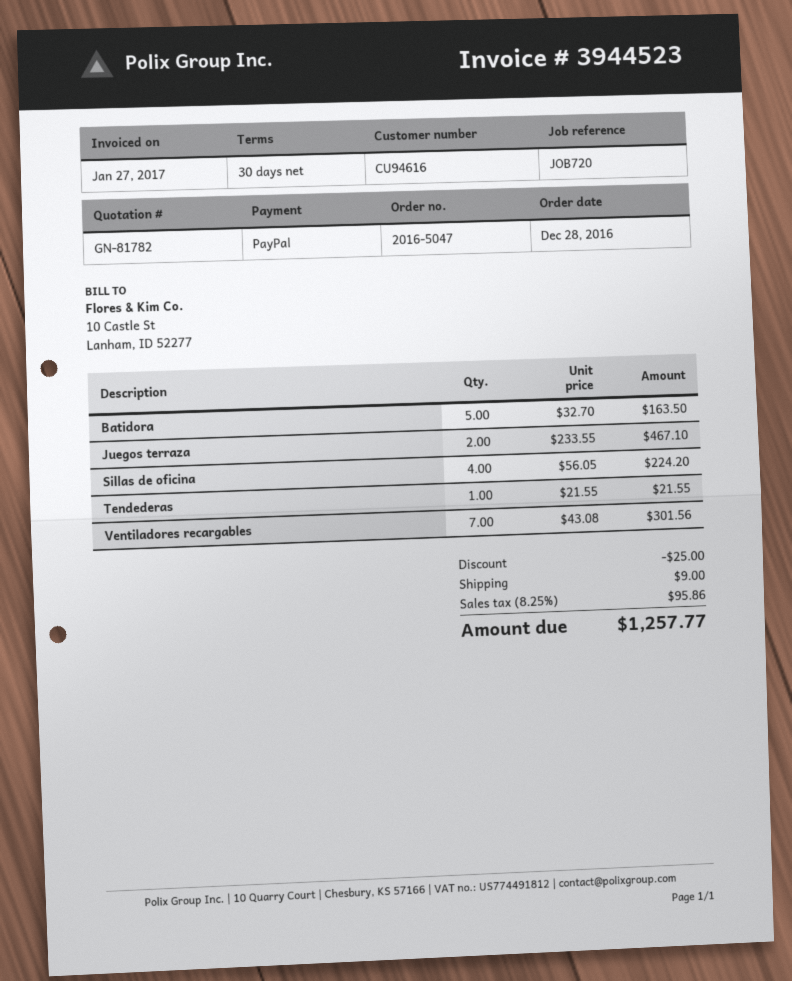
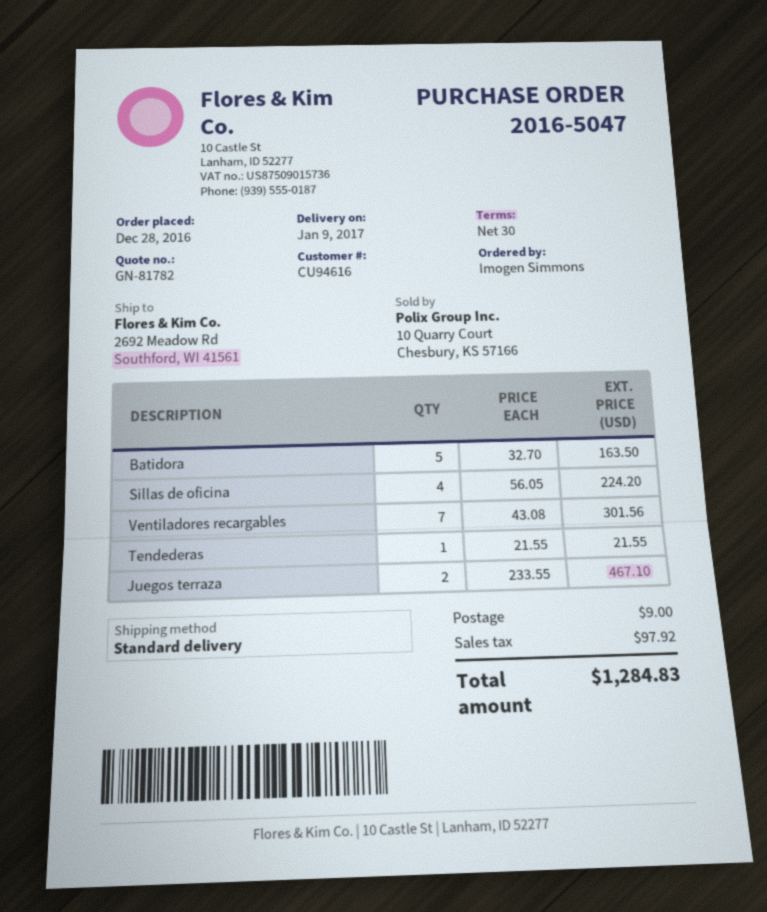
discount: 25.00 -> none
tax: 95.86 -> 97.92
total: 1257.77 -> 1284.83

